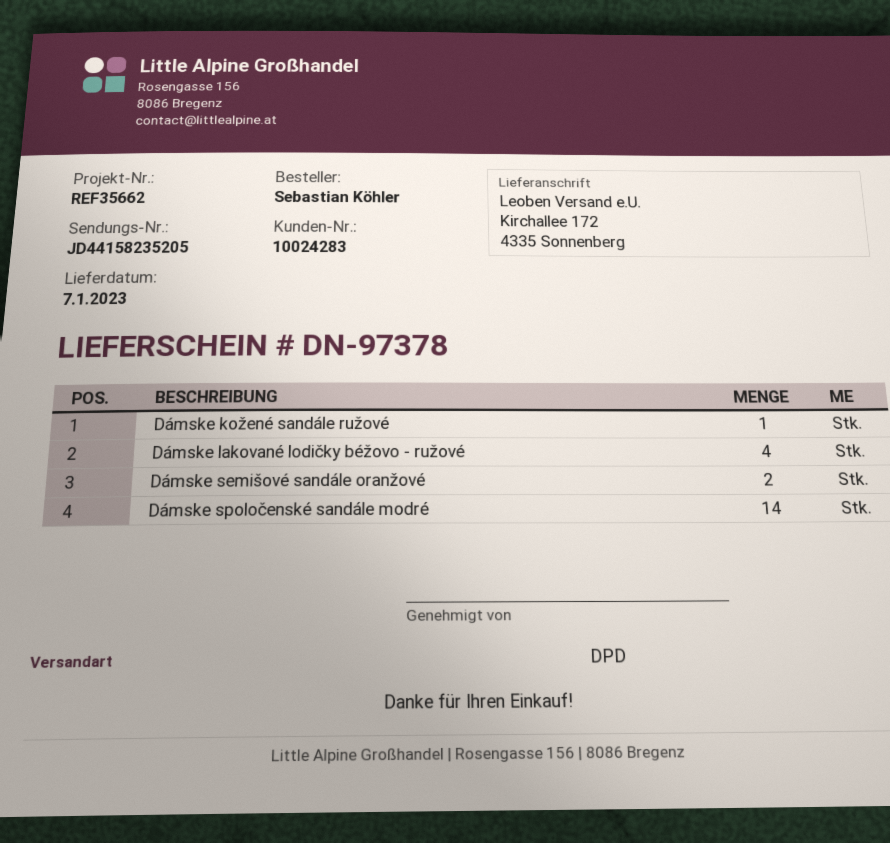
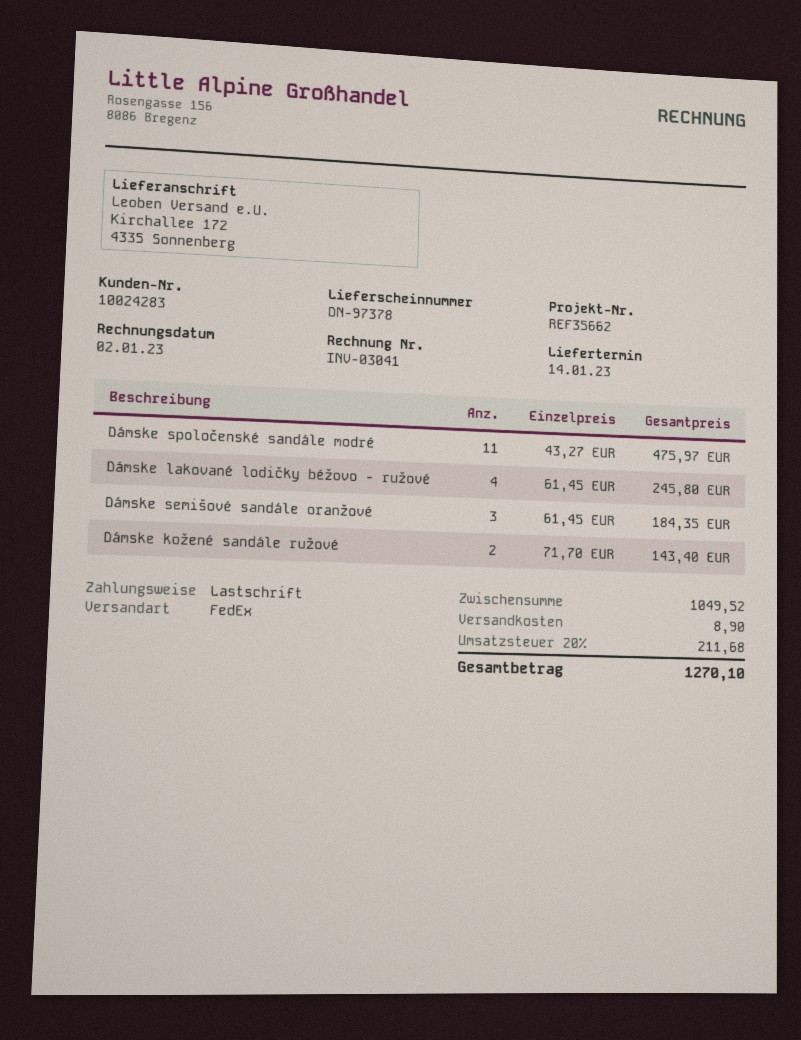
delivery date: 2023-01-07 -> 2023-01-14
shipping method: DPD -> FedEx
Dámske kožené sandále ružové: 1 -> 2
Dámske semišové sandále oranžové: 2 -> 3
Dámske spoločenské sandále modré: 14 -> 11

